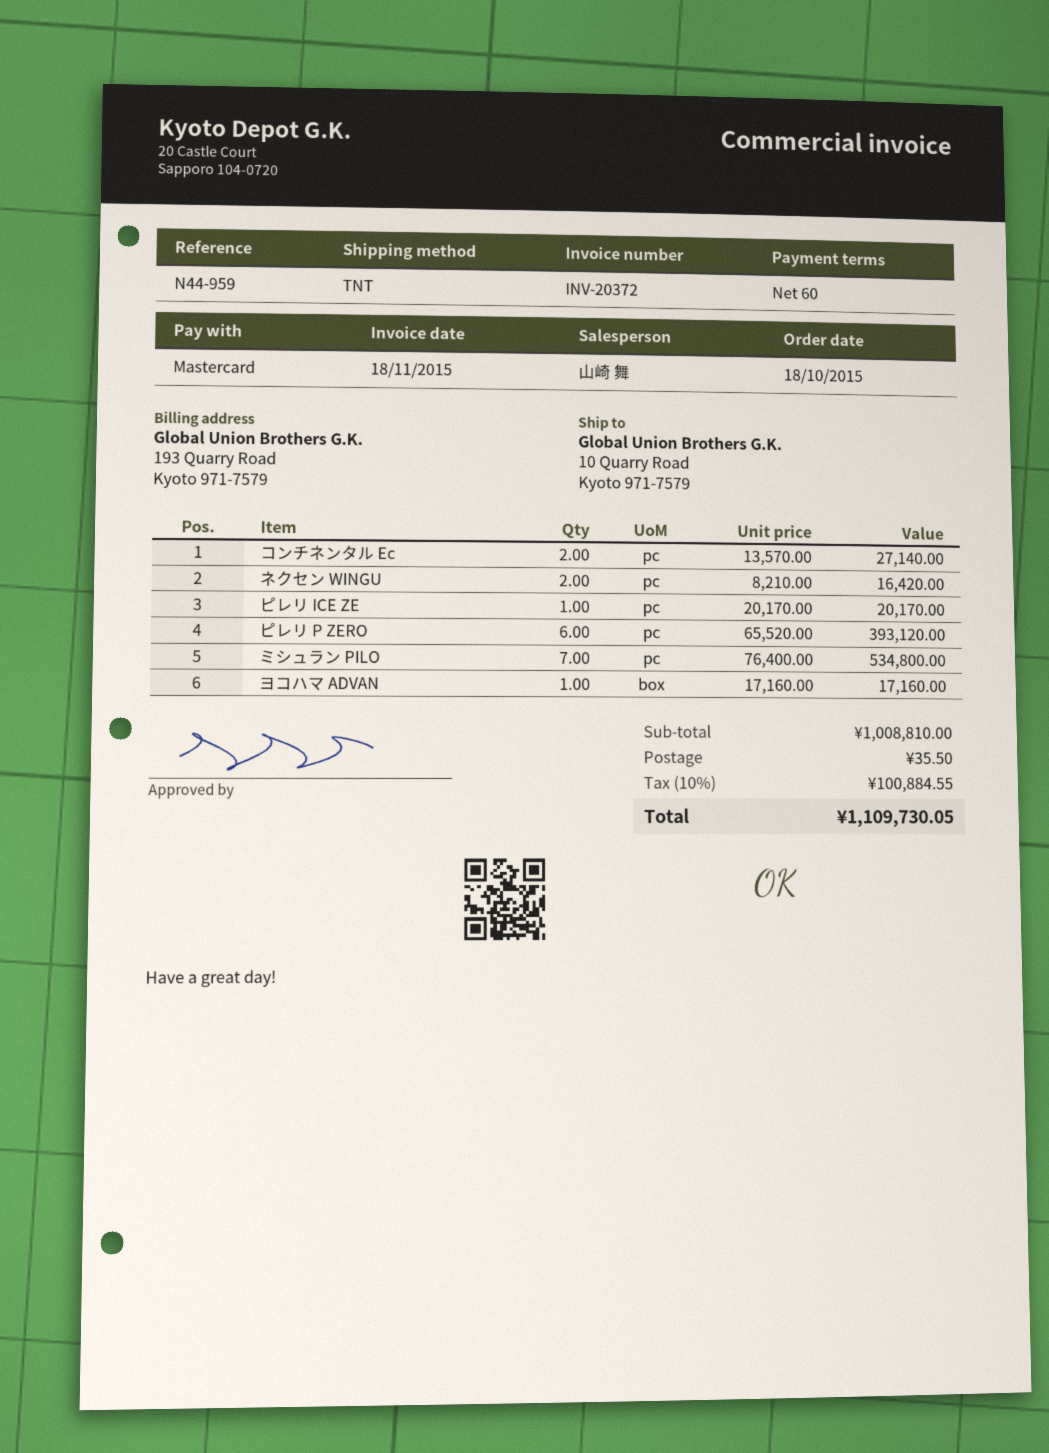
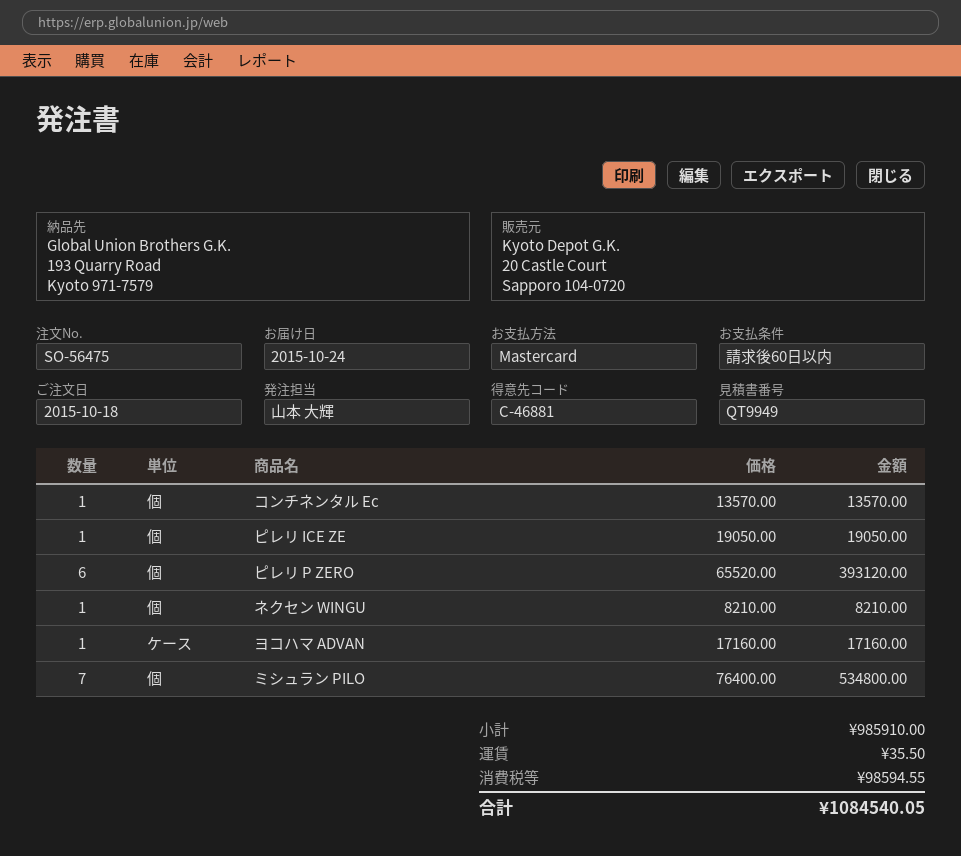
ship to: 10 Quarry Road, Kyoto 971-7579 -> 193 Quarry Road, Kyoto 971-7579
コンチネンタル Ec: 2 x 13570.00 = 27140.00 -> 1 x 13570.00 = 13570.00
ネクセン WINGU: 2 x 8210.00 = 16420.00 -> 1 x 8210.00 = 8210.00
ピレリ ICE ZE: 1 x 20170.00 = 20170.00 -> 1 x 19050.00 = 19050.00
subtotal: 1008810.00 -> 985910.00
tax: 100884.55 -> 98594.55
total: 1109730.05 -> 1084540.05

